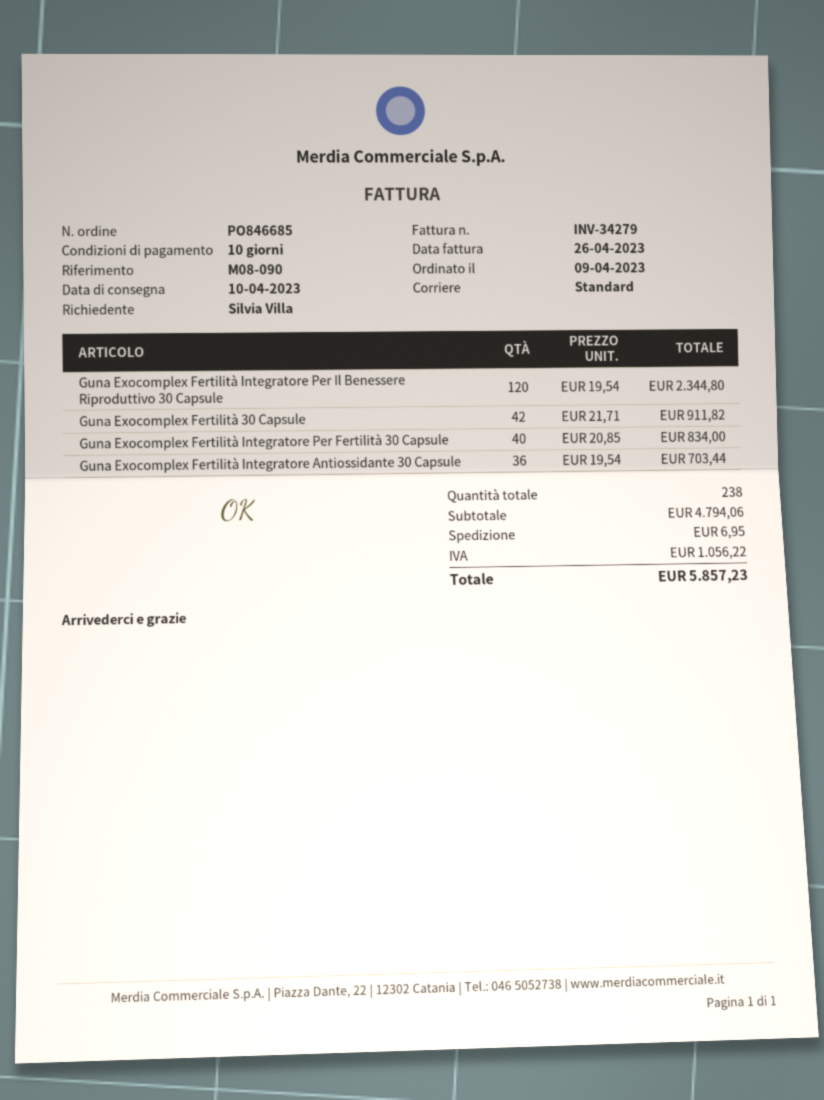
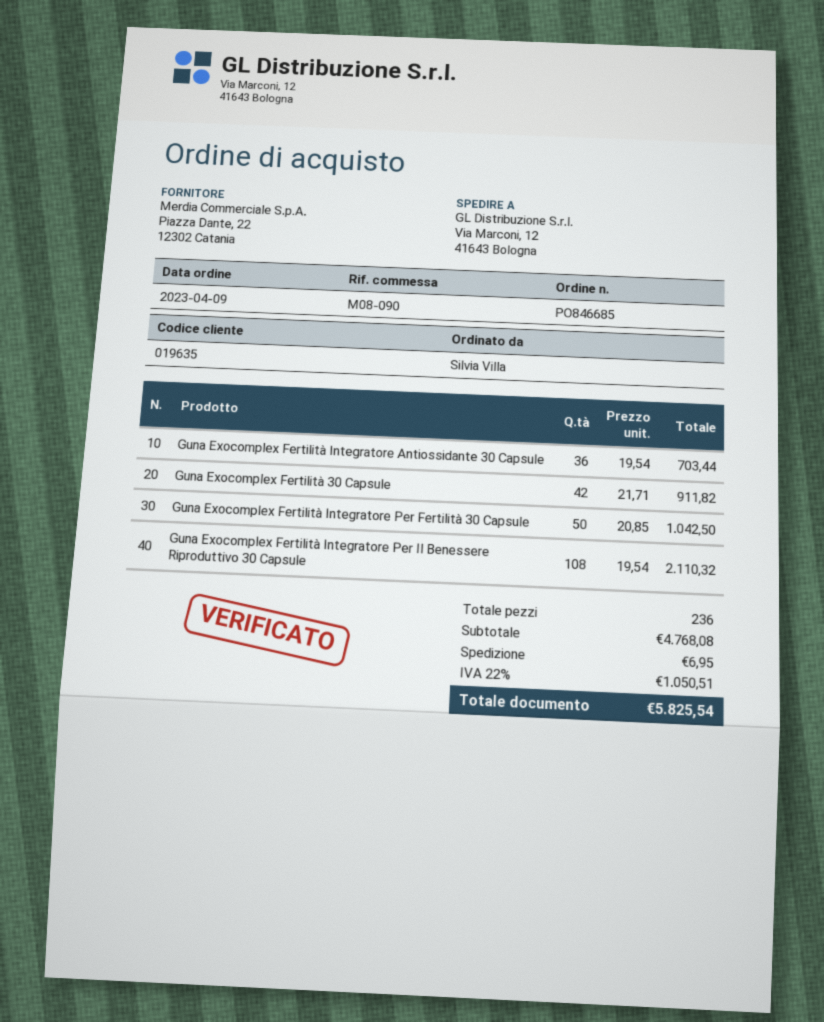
Guna Exocomplex Fertilità Integratore Per Il Benessere Riproduttivo 30 Capsule: 120 x 19.54 = 2344.80 -> 108 x 19.54 = 2110.32
Guna Exocomplex Fertilità Integratore Per Fertilità 30 Capsule: 40 x 20.85 = 834.00 -> 50 x 20.85 = 1042.50
total quantity: 238 -> 236
subtotal: 4794.06 -> 4768.08
tax: 1056.22 -> 1050.51
total: 5857.23 -> 5825.54

